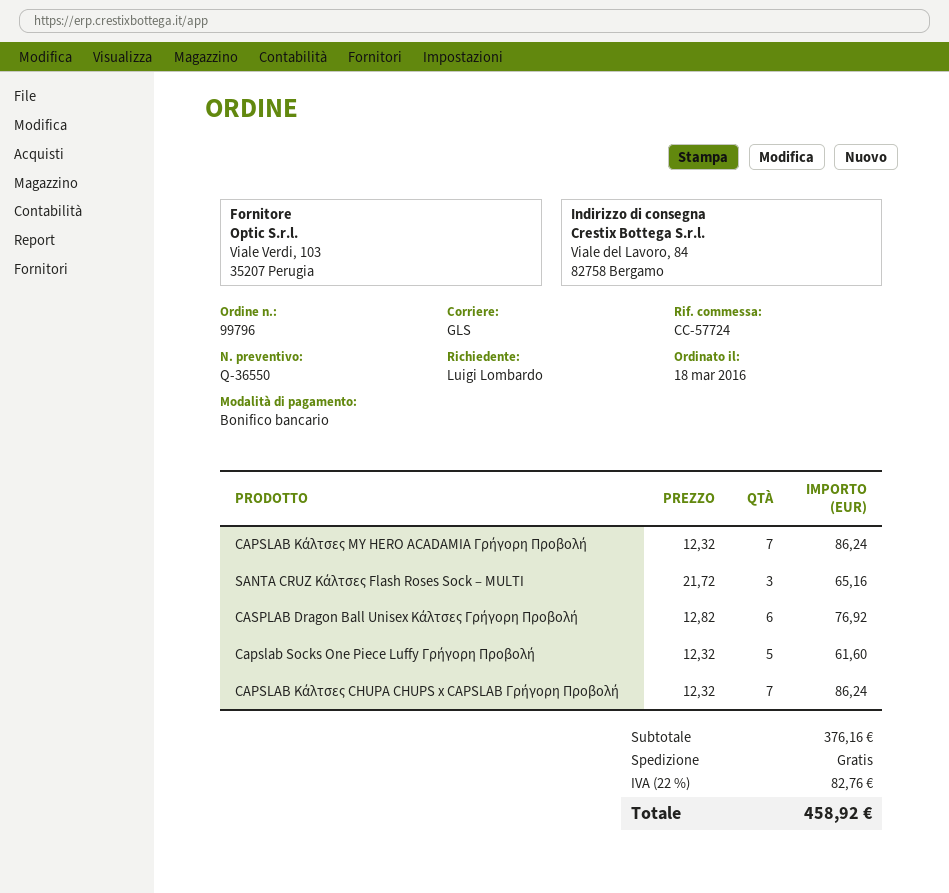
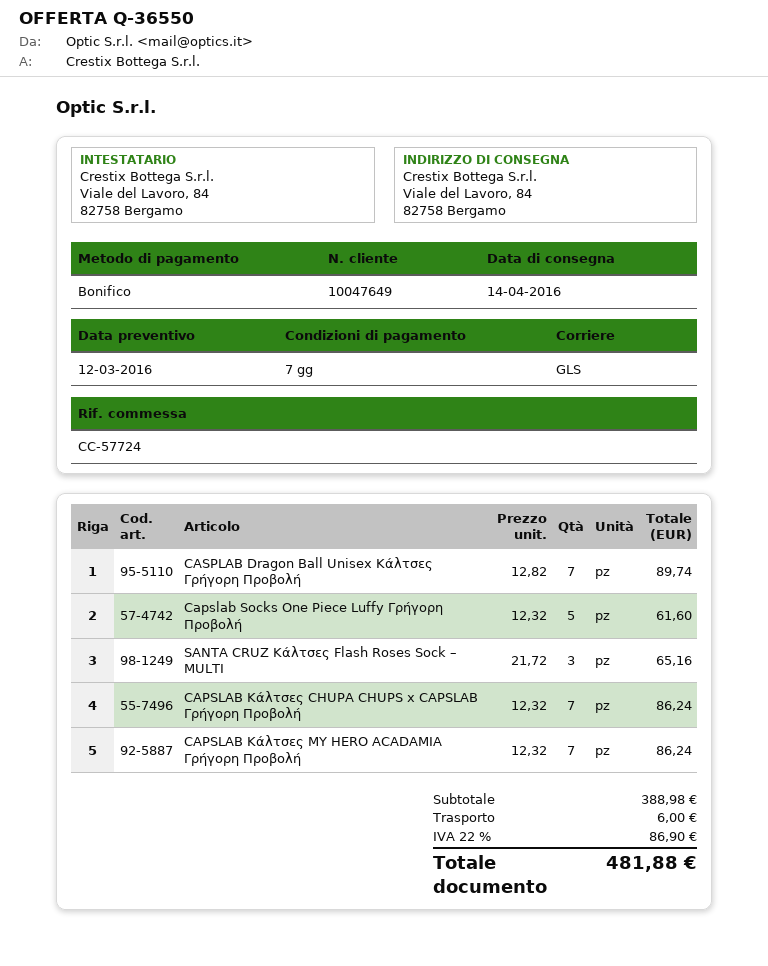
CASPLAB Dragon Ball Unisex Κάλτσες Γρήγορη Προβολή: 6 x 12.82 = 76.92 -> 7 x 12.82 = 89.74
subtotal: 376.16 -> 388.98
shipping: 0.00 -> 6.00
tax: 22% = 82.76 -> 22% = 86.90
total: 458.92 -> 481.88

